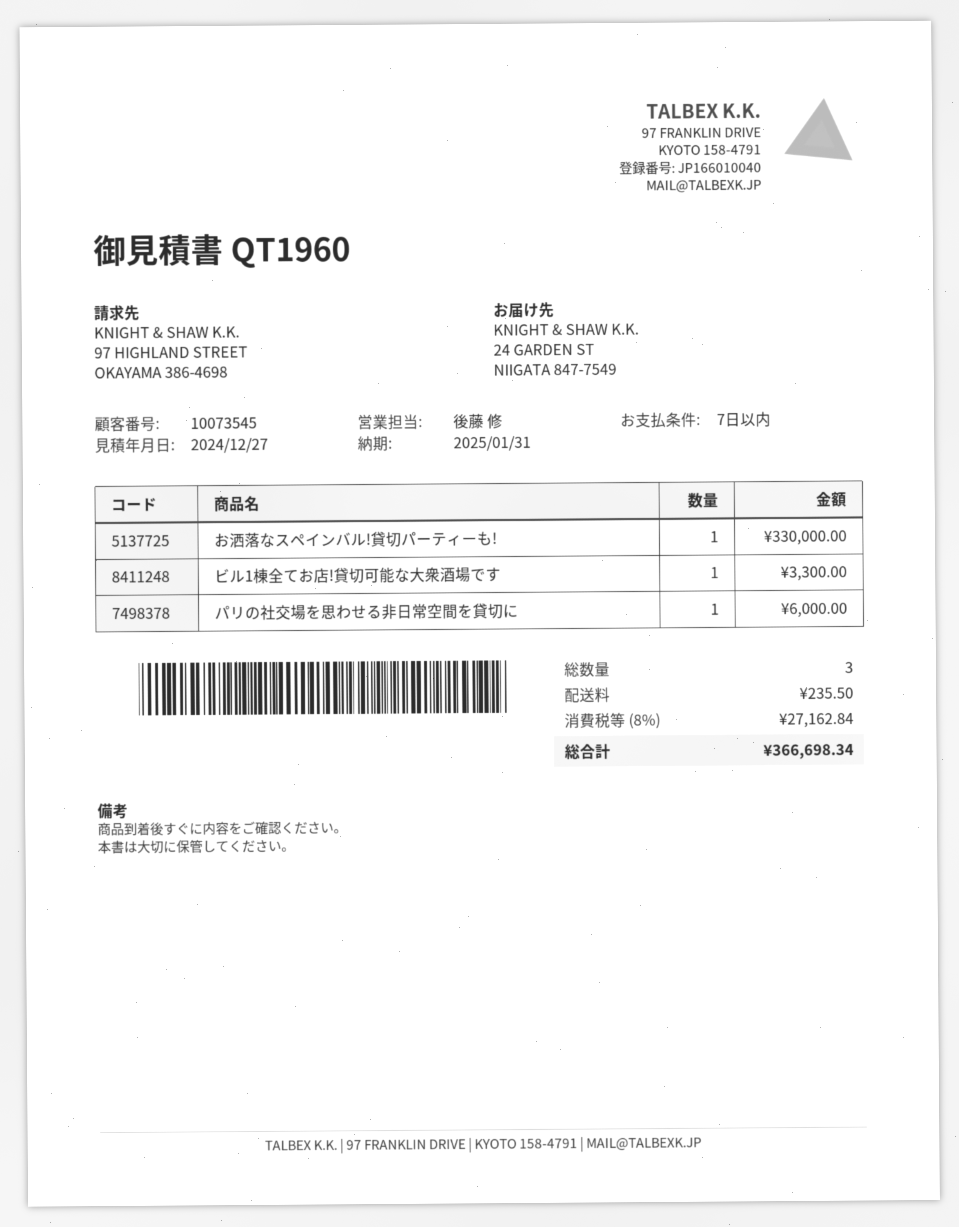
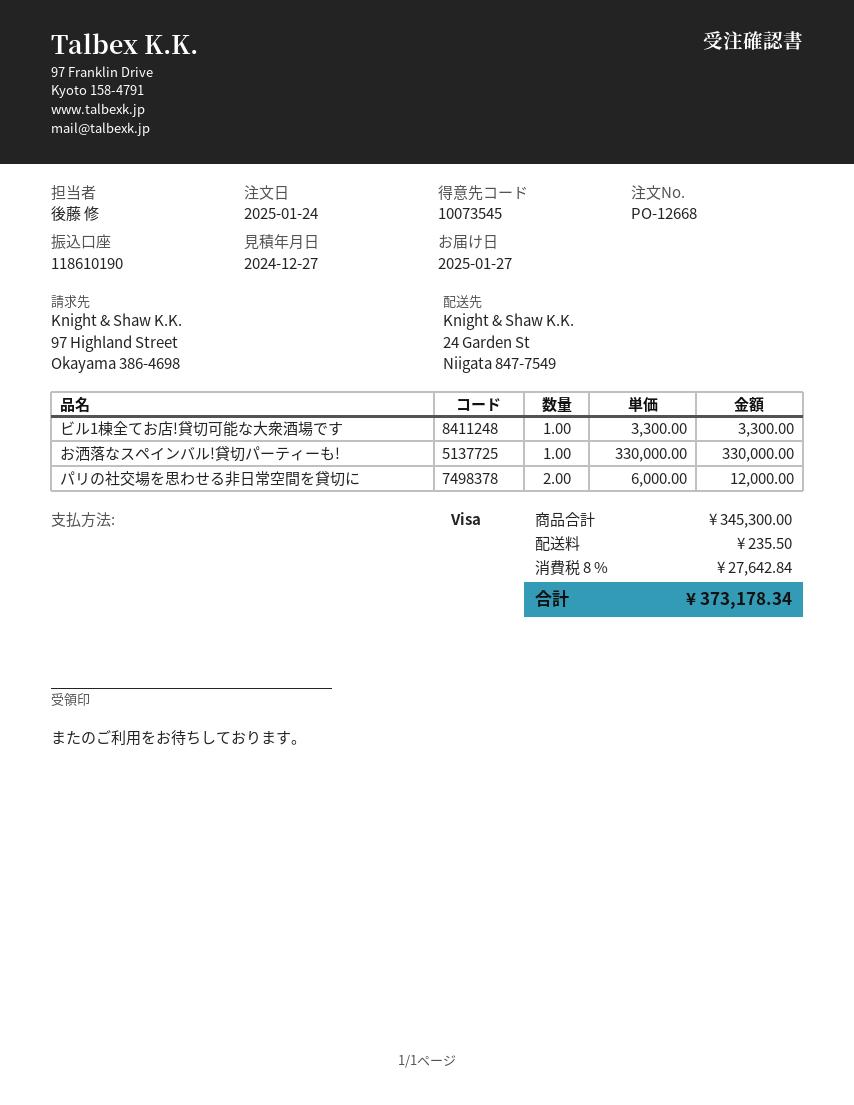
delivery date: 2025-01-31 -> 2025-01-27
パリの社交場を思わせる非日常空間を貸切に: 1 for 6000.00 -> 2 for 12000.00
tax: 8% = 27162.84 -> 8% = 27642.84
total: 366698.34 -> 373178.34

